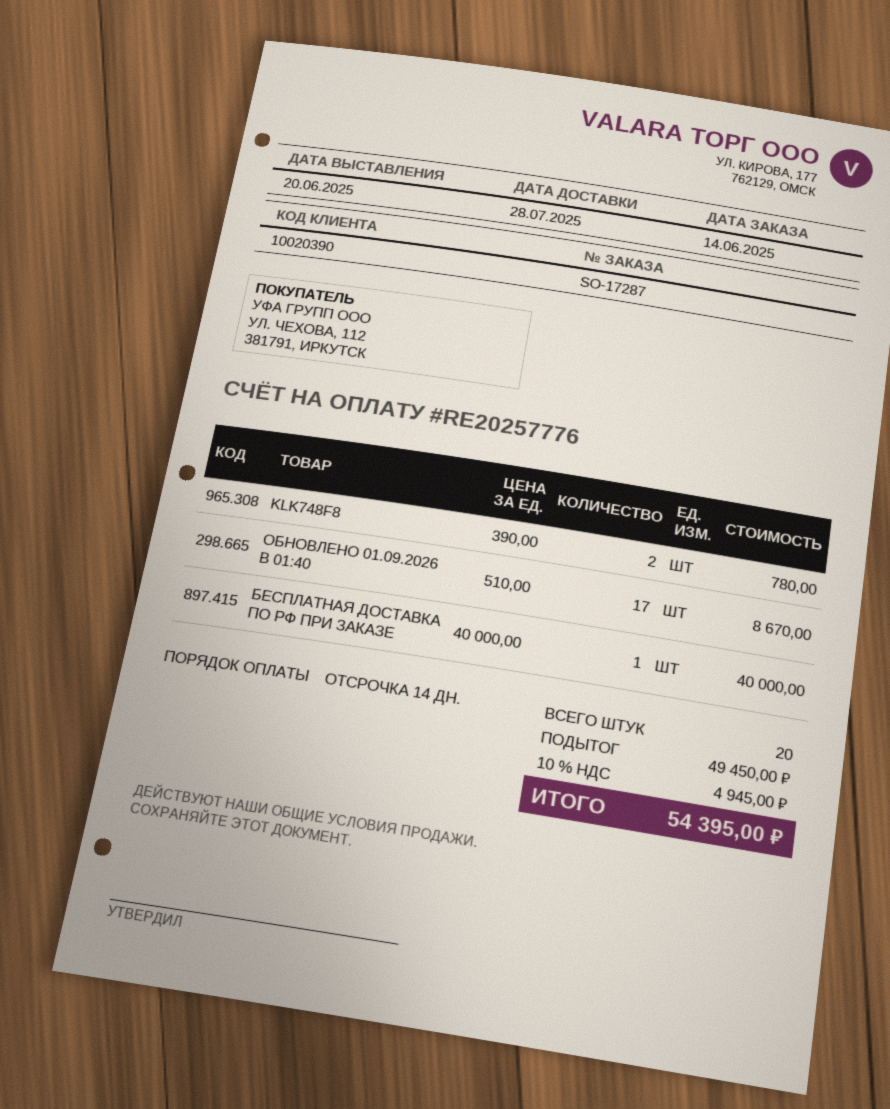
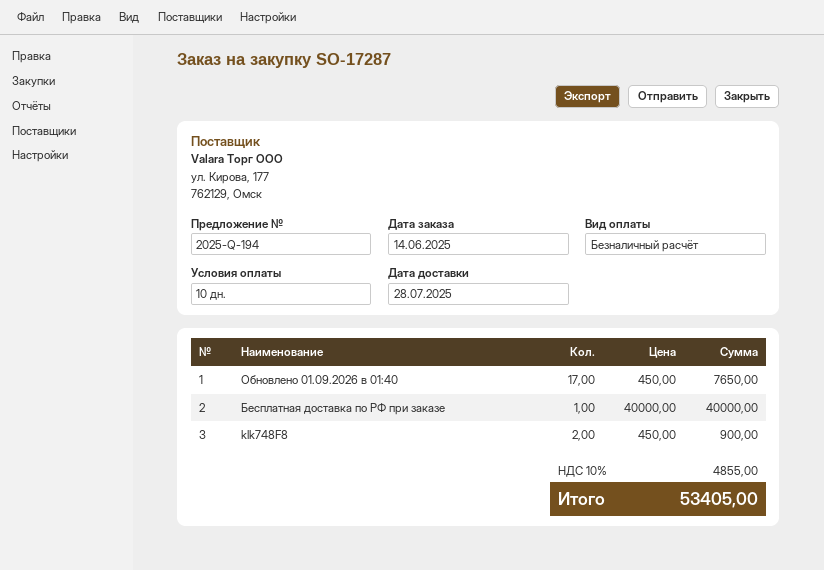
payment terms: 14 days -> 10 days
KLK748F8: 2 x 390.00 = 780.00 -> 2 x 450.00 = 900.00
ОБНОВЛЕНО 01.09.2026 В 01:40: 17 x 510.00 = 8670.00 -> 17 x 450.00 = 7650.00
tax: 10% = 4945.00 -> 10% = 4855.00
total: 54395.00 -> 53405.00

